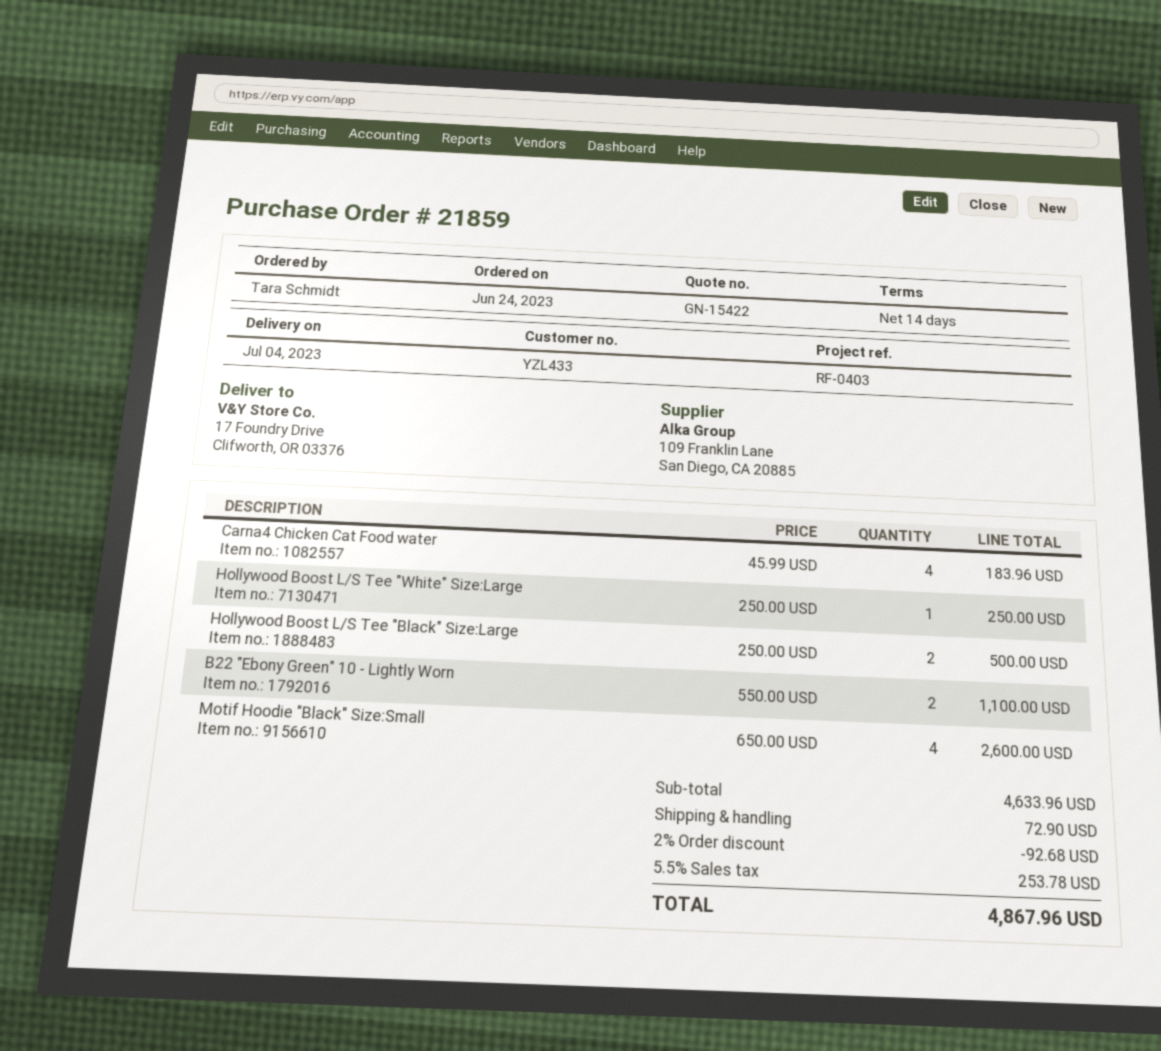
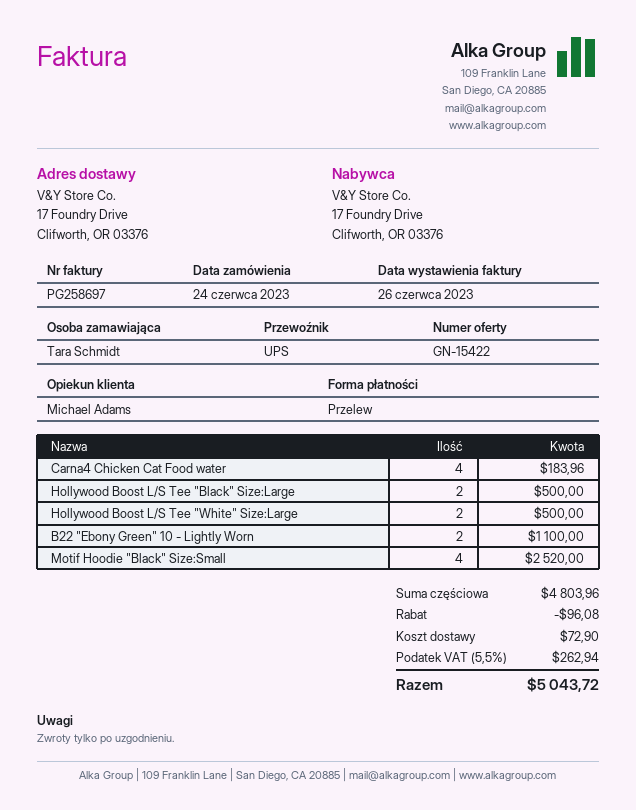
Hollywood Boost L/S Tee "White" Size:Large: 1 for 250.00 -> 2 for 500.00
Motif Hoodie "Black" Size:Small: 4 for 2600.00 -> 4 for 2520.00
subtotal: 4633.96 -> 4803.96
discount: 92.68 -> 96.08
tax: 5.5% = 253.78 -> 5.5% = 262.94
total: 4867.96 -> 5043.72

